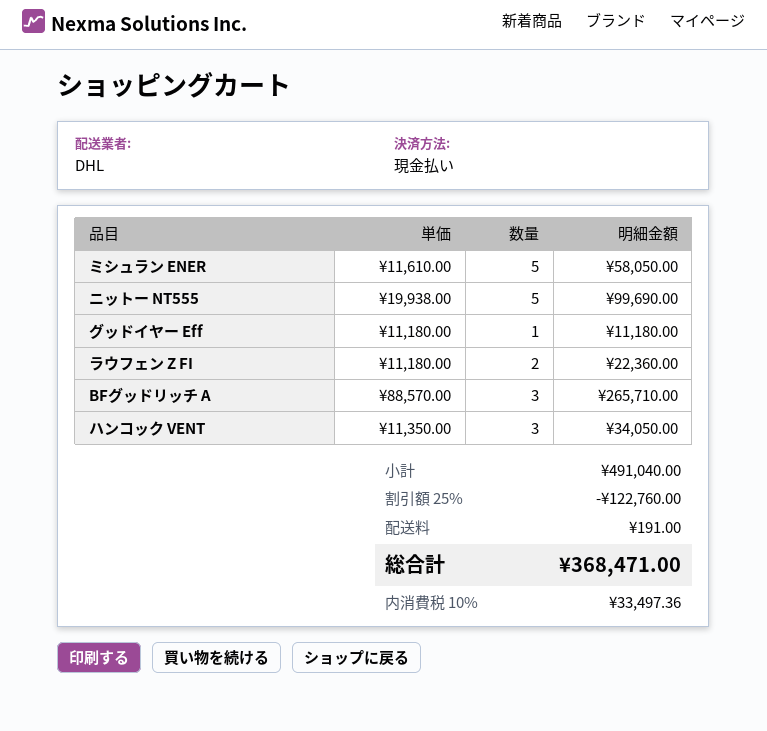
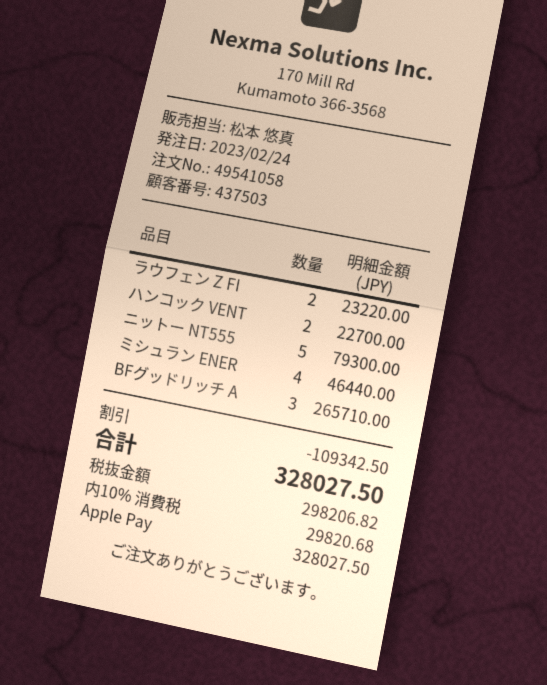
payment method: cash -> Apple Pay
ミシュラン ENER: 5 for 58050.00 -> 4 for 46440.00
ニットー NT555: 5 for 99690.00 -> 5 for 79300.00
グッドイヤー Eff: 1 for 11180.00 -> none
ラウフェン Z FI: 2 for 22360.00 -> 2 for 23220.00
ハンコック VENT: 3 for 34050.00 -> 2 for 22700.00
discount: 122760.00 -> 109342.50
shipping: 191.00 -> none
tax: 10% = 33497.36 -> 10% = 29820.68
total: 368471.00 -> 328027.50

